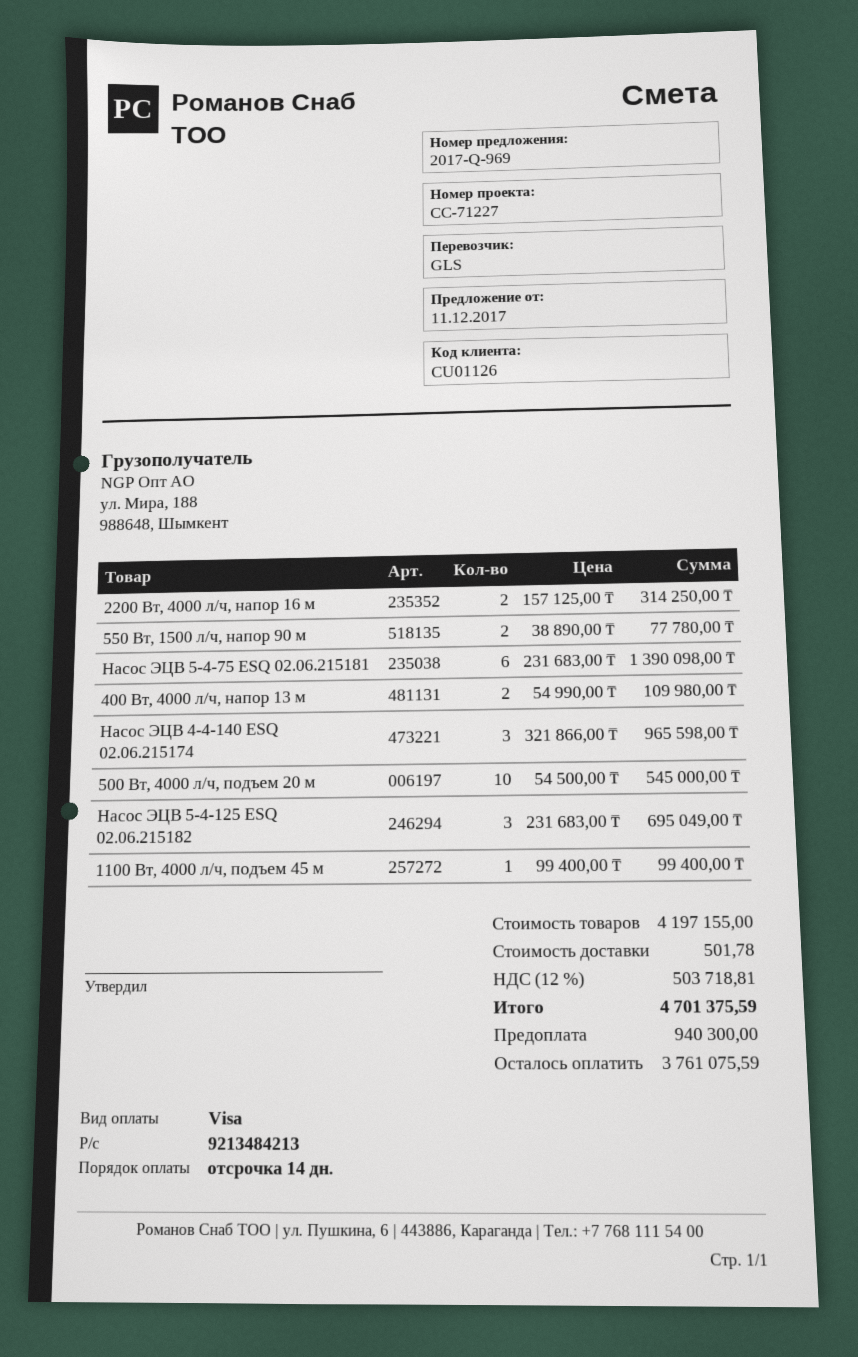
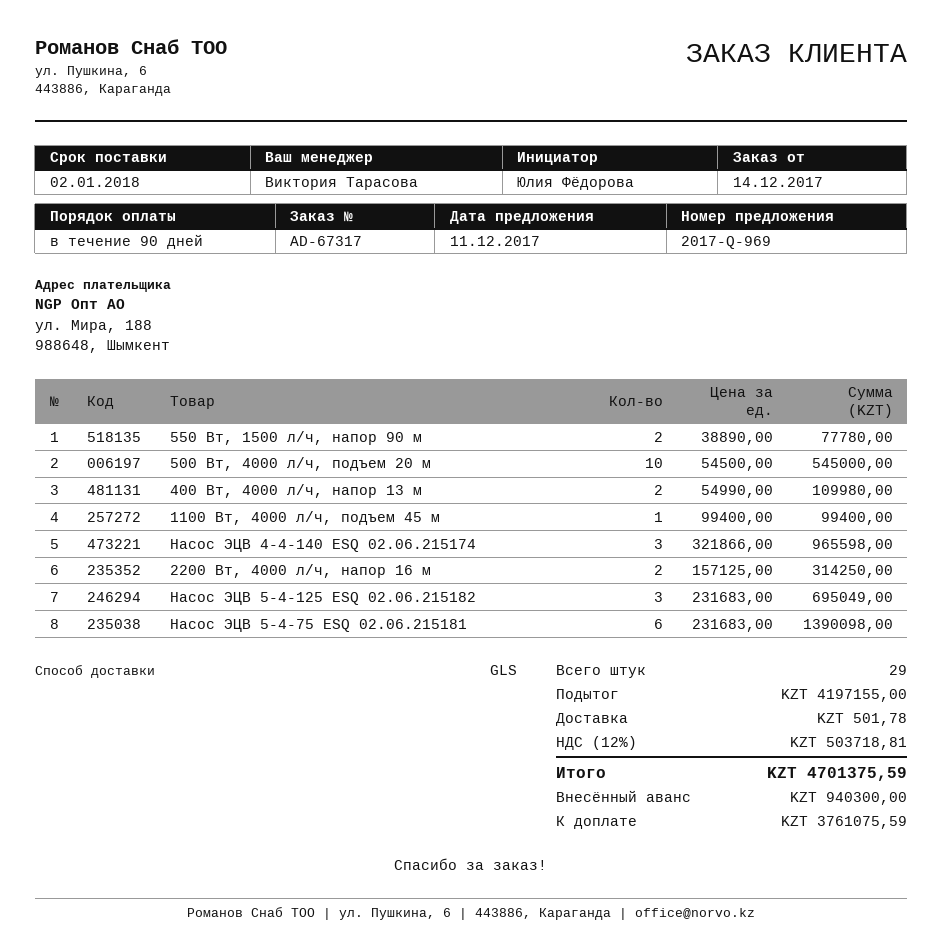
payment terms: 14 days -> 90 days

